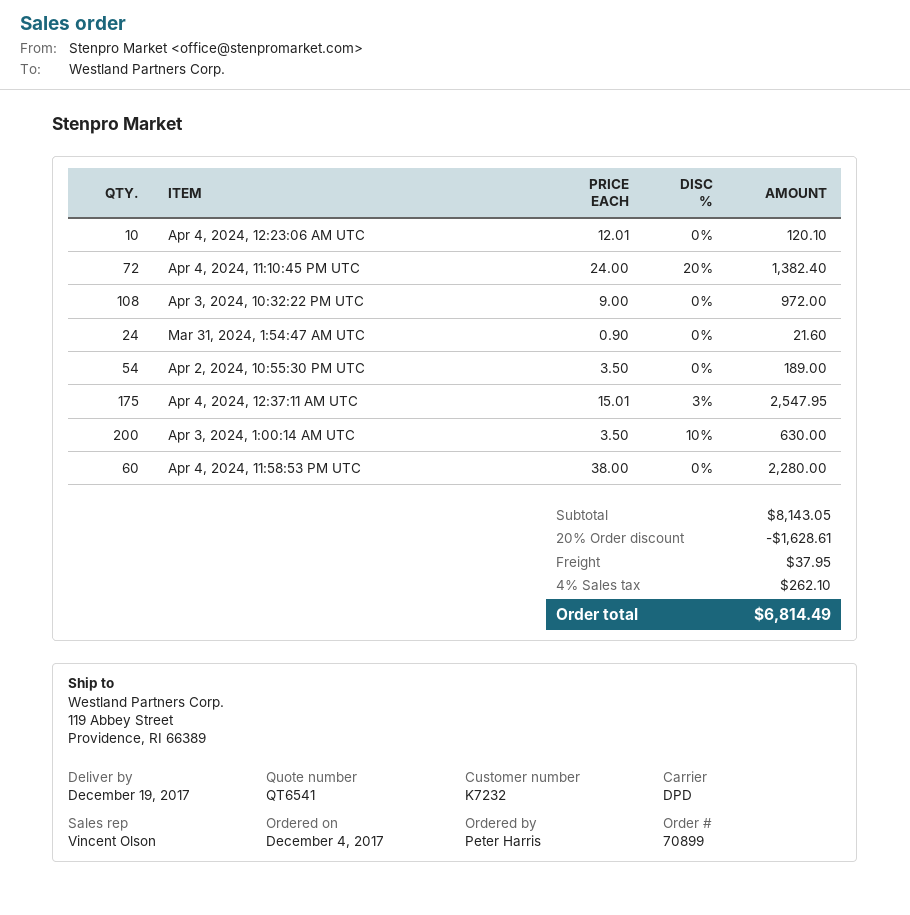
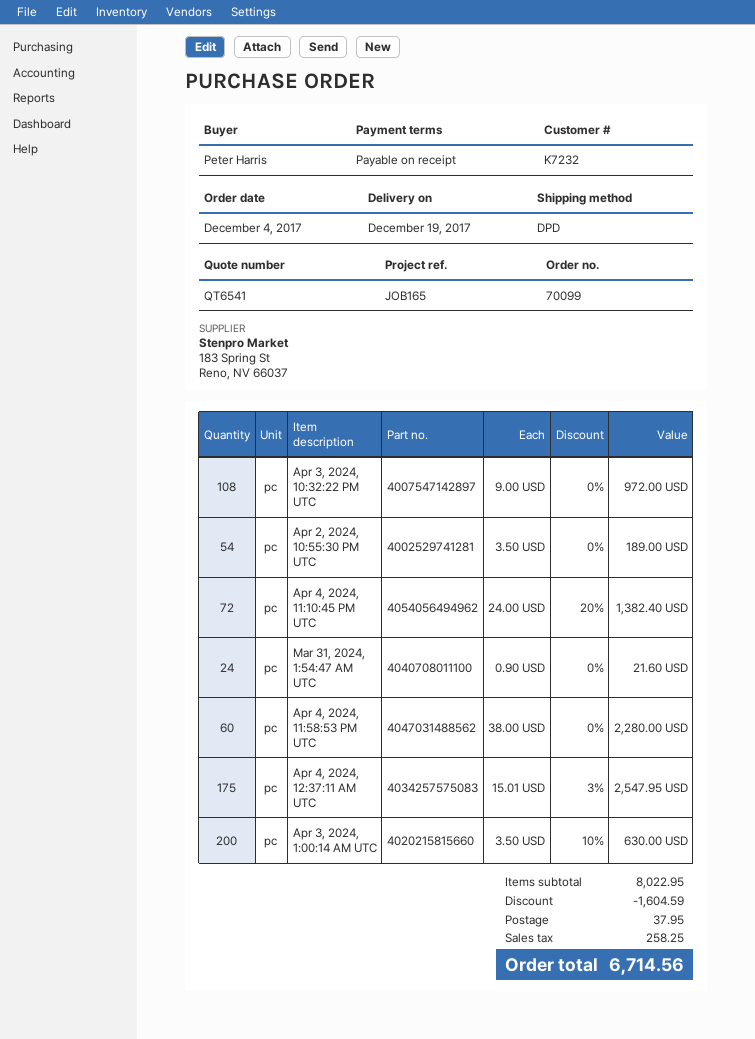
order number: 70899 -> 70099
Apr 4, 2024, 12:23:06 AM UTC: 10 x 12.01 = 120.10 -> none
subtotal: 8143.05 -> 8022.95
discount: 1628.61 -> 1604.59
tax: 262.10 -> 258.25
total: 6814.49 -> 6714.56

